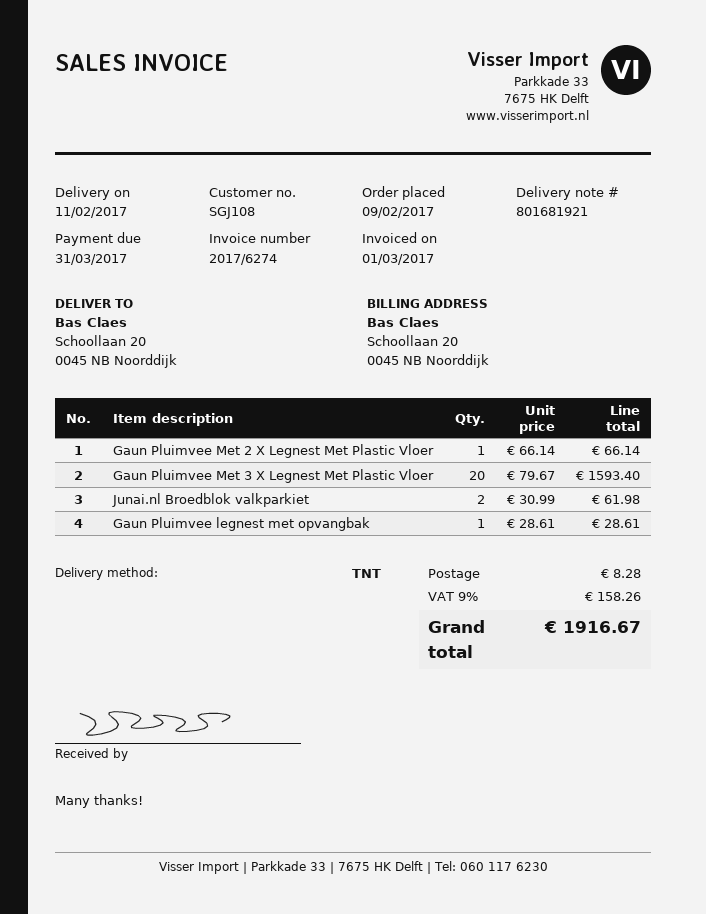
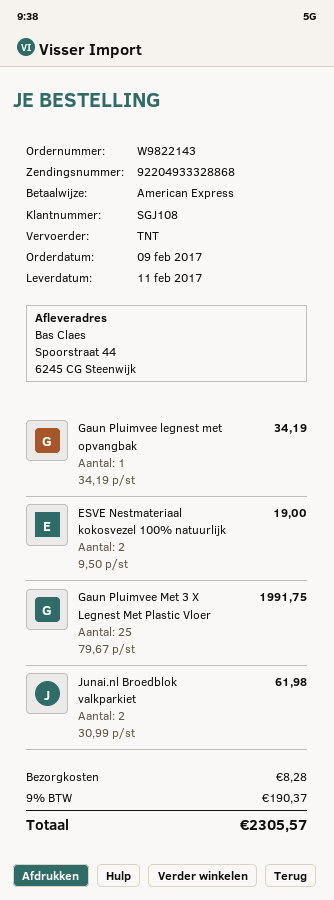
ship to: Schoollaan 20, 0045 NB Noorddijk -> Spoorstraat 44, 6245 CG Steenwijk
Gaun Pluimvee Met 2 X Legnest Met Plastic Vloer: 1 x 66.14 = 66.14 -> none
Gaun Pluimvee Met 3 X Legnest Met Plastic Vloer: 20 x 79.67 = 1593.40 -> 25 x 79.67 = 1991.75
Gaun Pluimvee legnest met opvangbak: 1 x 28.61 = 28.61 -> 1 x 34.19 = 34.19
ESVE Nestmateriaal kokosvezel 100% natuurlijk: none -> 2 x 9.50 = 19.00
tax: 9% = 158.26 -> 9% = 190.37
total: 1916.67 -> 2305.57

